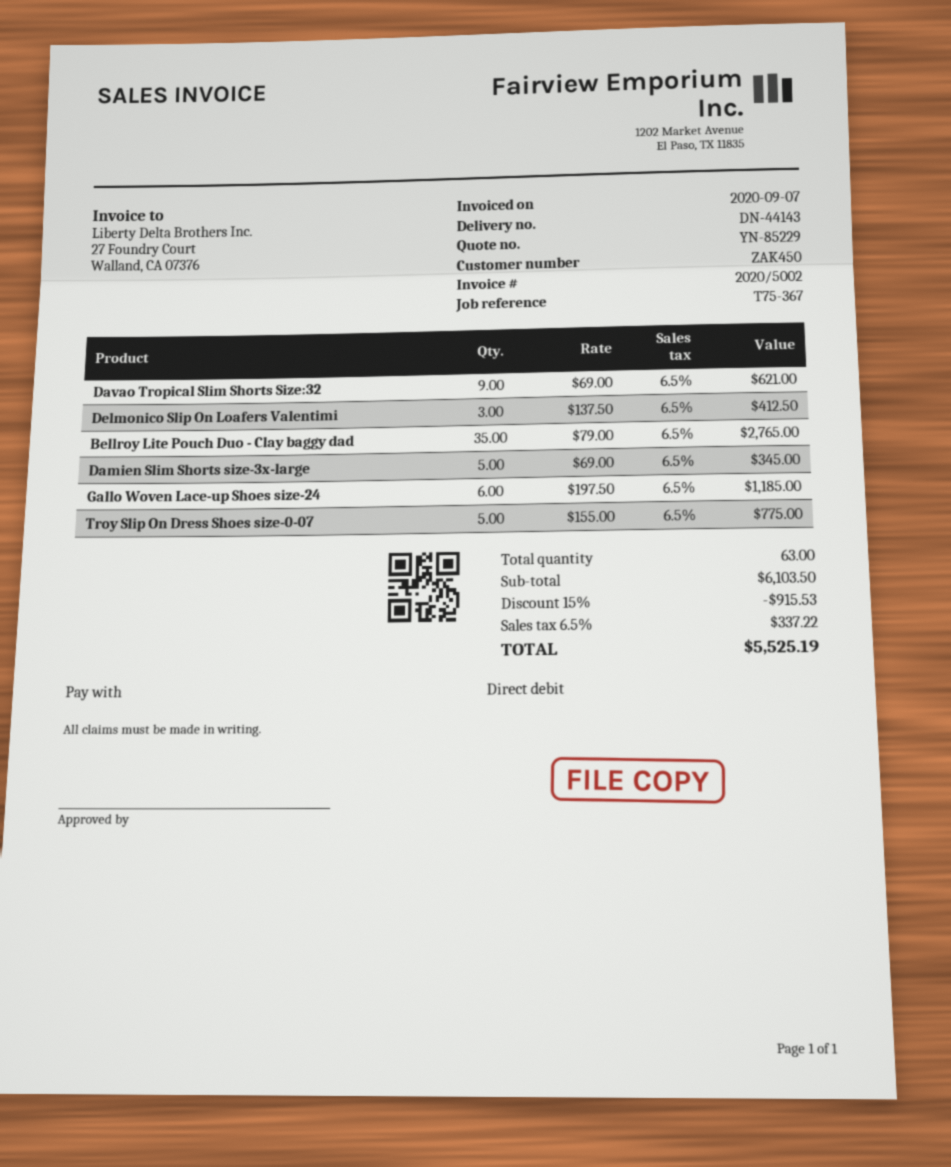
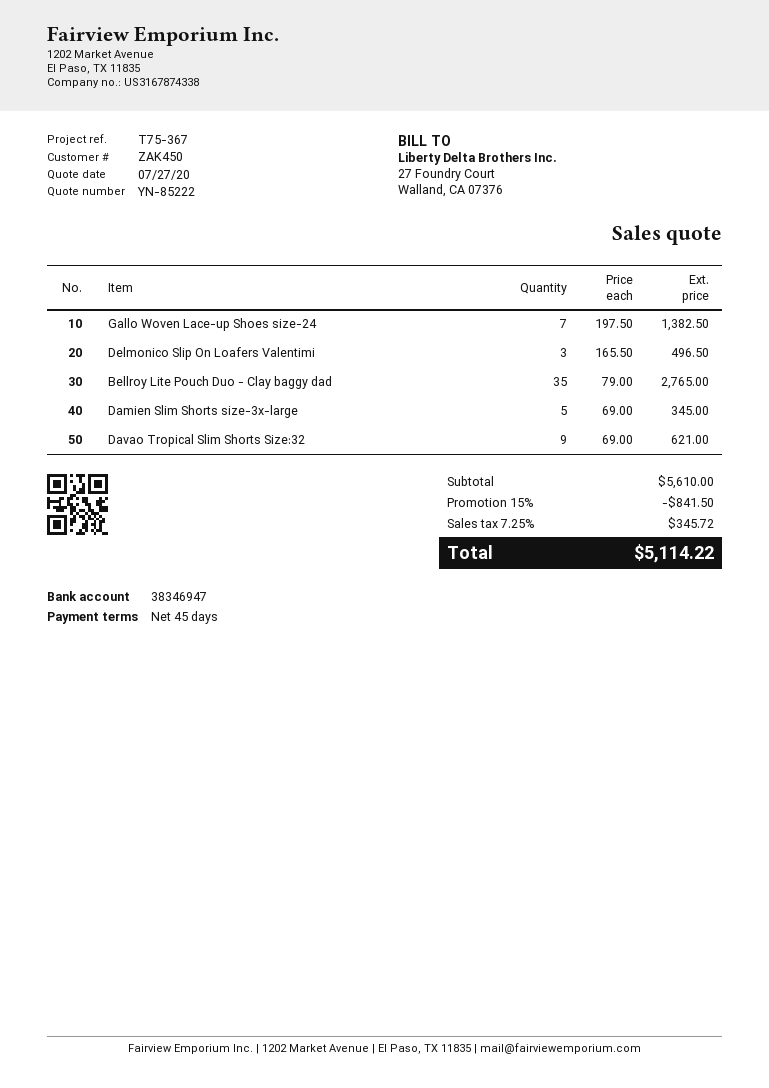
quote number: YN-85229 -> YN-85222
Delmonico Slip On Loafers Valentimi: 3 x 137.50 = 412.50 -> 3 x 165.50 = 496.50
Gallo Woven Lace-up Shoes size-24: 6 x 197.50 = 1185.00 -> 7 x 197.50 = 1382.50
Troy Slip On Dress Shoes size-0-07: 5 x 155.00 = 775.00 -> none
subtotal: 6103.50 -> 5610.00
discount: 15% = 915.53 -> 15% = 841.50
tax: 6.5% = 337.22 -> 7.25% = 345.72
total: 5525.19 -> 5114.22

